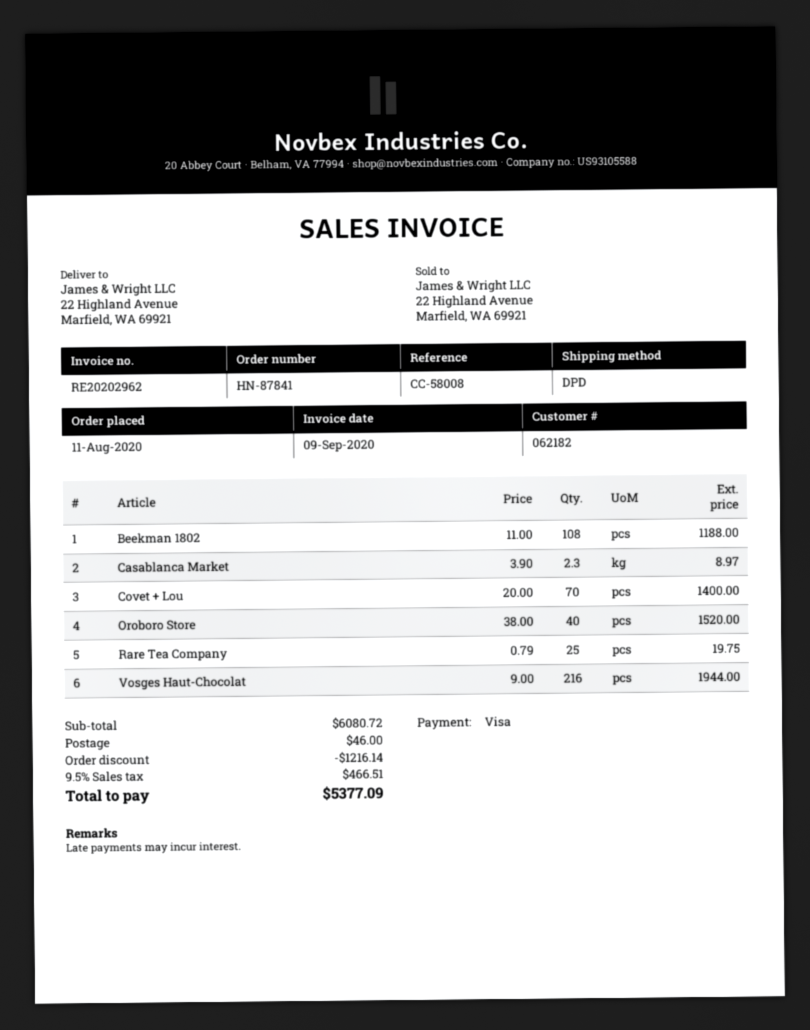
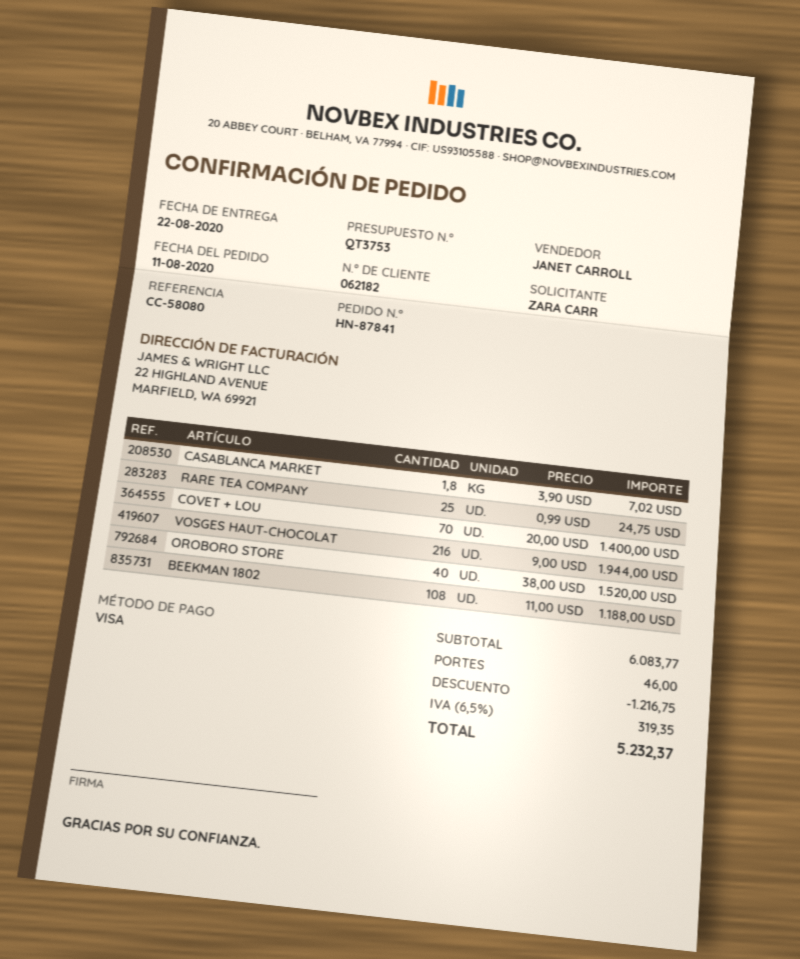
reference: CC-58008 -> CC-58080
Casablanca Market: 2.3 x 3.90 = 8.97 -> 1.8 x 3.90 = 7.02
Rare Tea Company: 25 x 0.79 = 19.75 -> 25 x 0.99 = 24.75
subtotal: 6080.72 -> 6083.77
discount: 1216.14 -> 1216.75
tax: 9.5% = 466.51 -> 6.5% = 319.35
total: 5377.09 -> 5232.37

